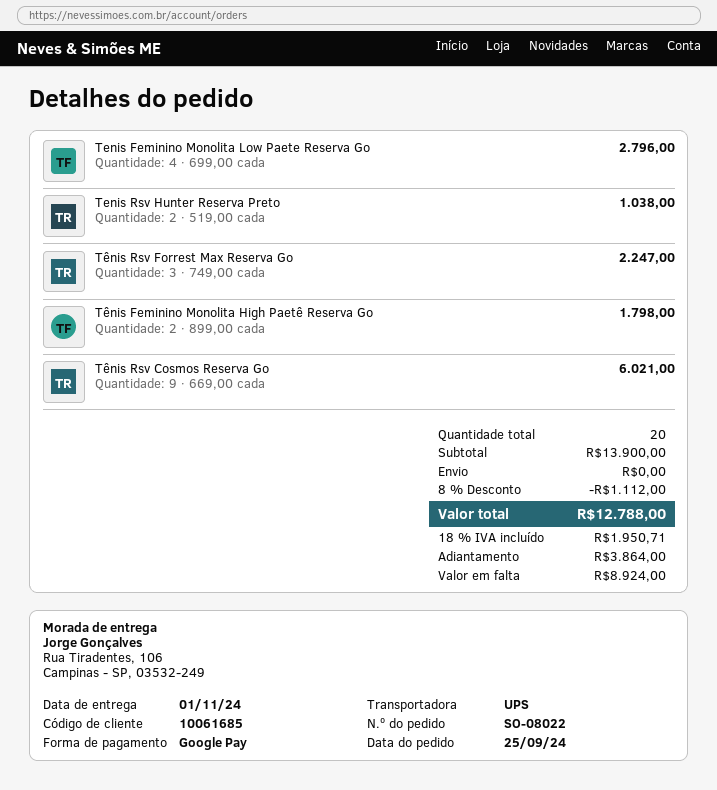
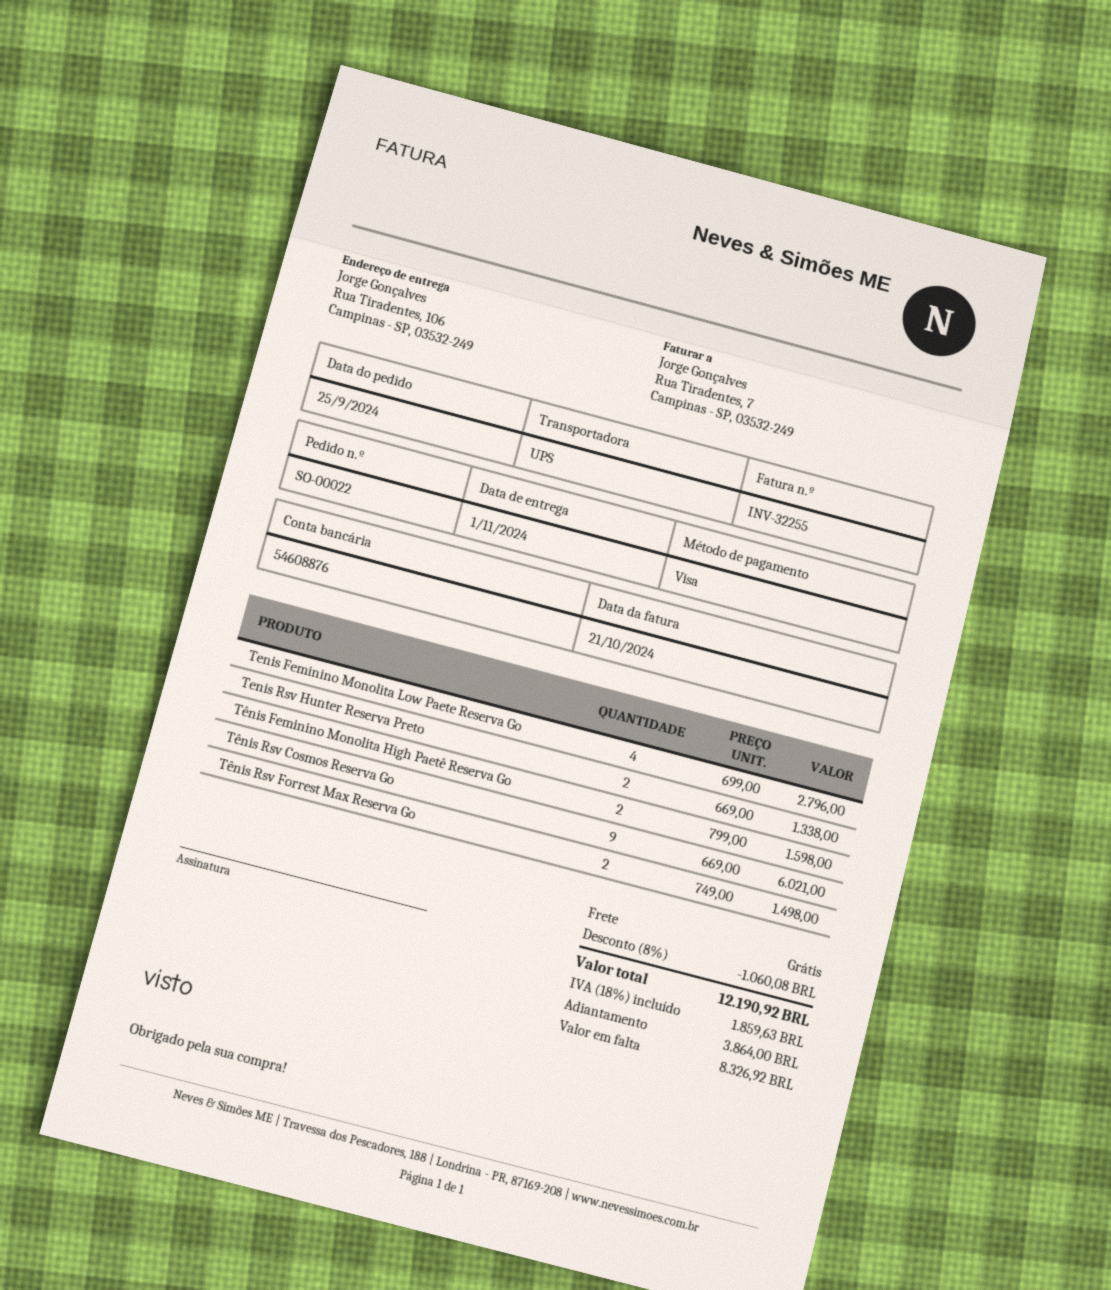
order number: SO-08022 -> SO-00022
payment method: Google Pay -> Visa
Tenis Rsv Hunter Reserva Preto: 2 x 519.00 = 1038.00 -> 2 x 669.00 = 1338.00
Tênis Rsv Forrest Max Reserva Go: 3 x 749.00 = 2247.00 -> 2 x 749.00 = 1498.00
Tênis Feminino Monolita High Paetê Reserva Go: 2 x 899.00 = 1798.00 -> 2 x 799.00 = 1598.00
discount: 8% = 1112.00 -> 8% = 1060.08
tax: 18% = 1950.71 -> 18% = 1859.63
total: 12788.00 -> 12190.92
balance: 8924.00 -> 8326.92

